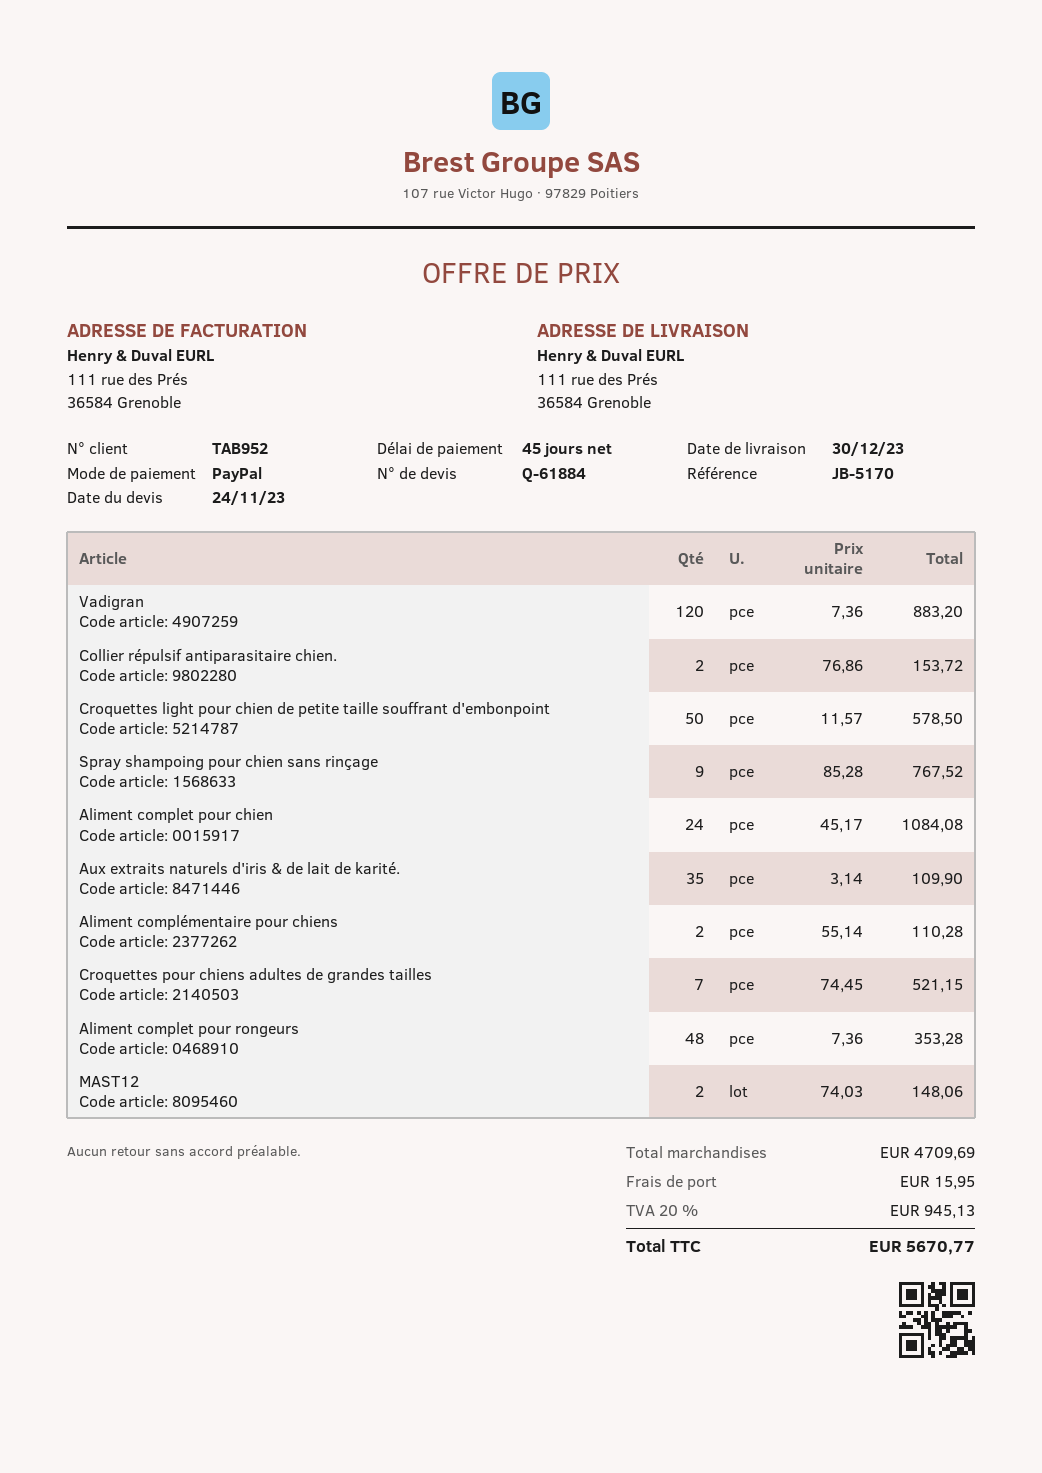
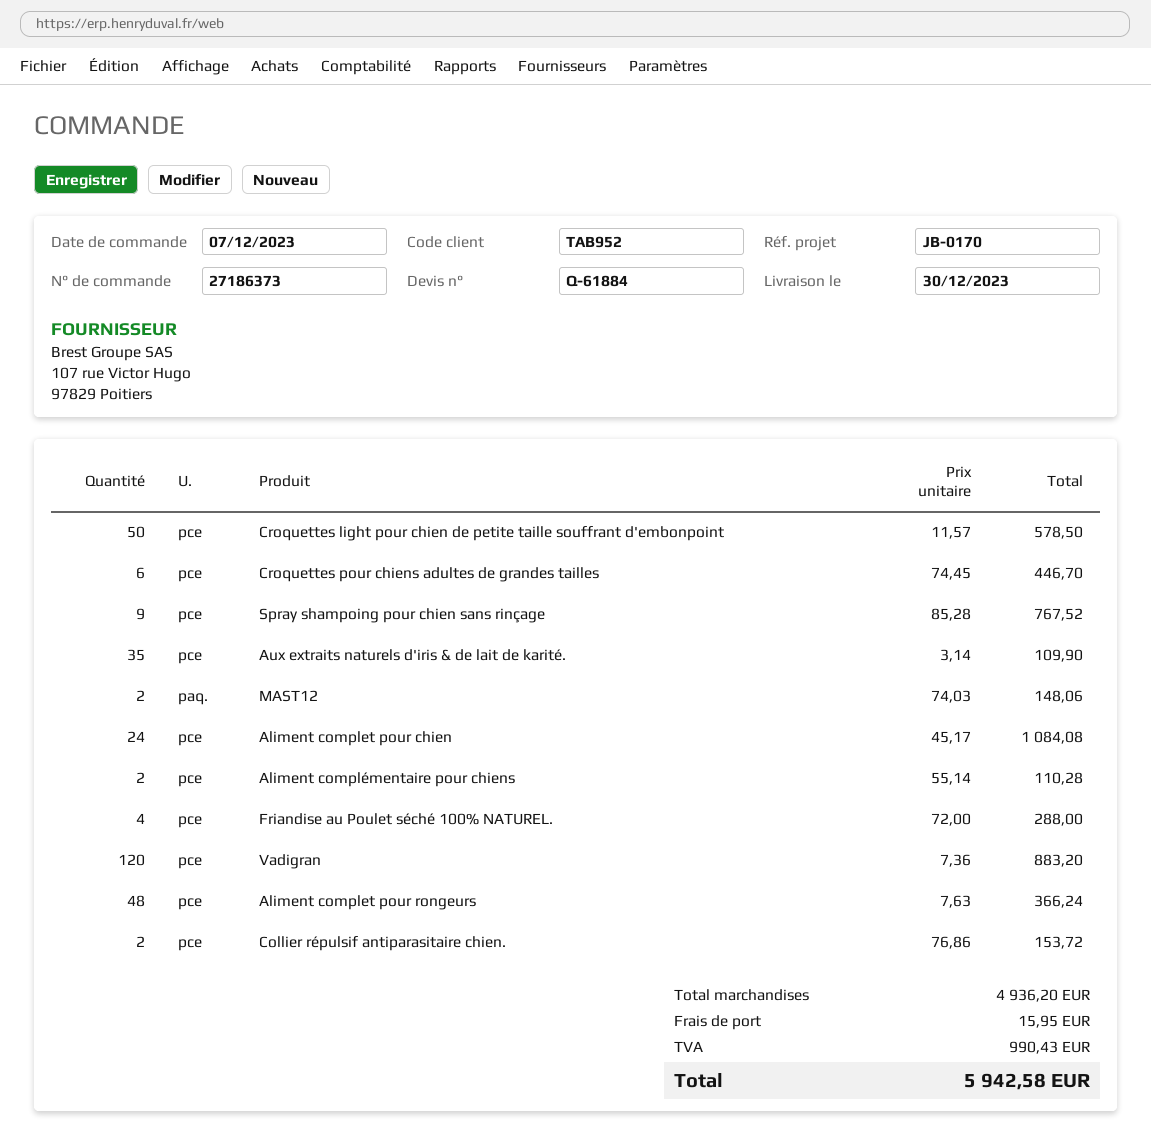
reference: JB-5170 -> JB-0170
Croquettes pour chiens adultes de grandes tailles: 7 x 74.45 = 521.15 -> 6 x 74.45 = 446.70
Aliment complet pour rongeurs: 48 x 7.36 = 353.28 -> 48 x 7.63 = 366.24
Friandise au Poulet séché 100% NATUREL.: none -> 4 x 72.00 = 288.00
subtotal: 4709.69 -> 4936.20
tax: 945.13 -> 990.43
total: 5670.77 -> 5942.58

